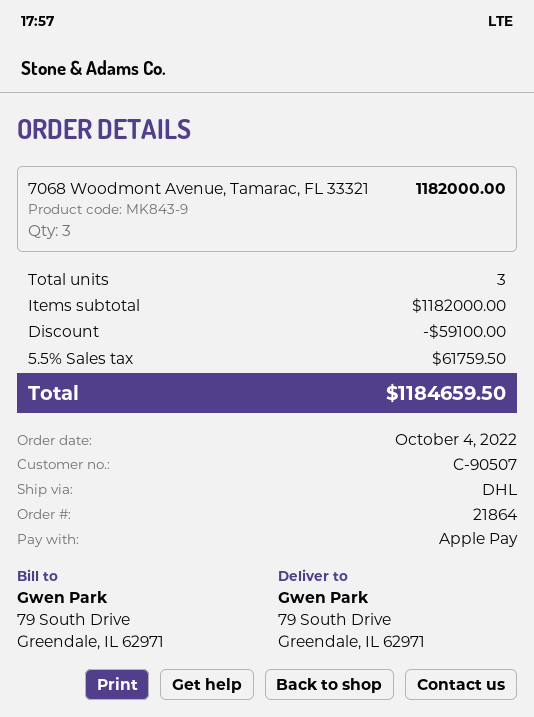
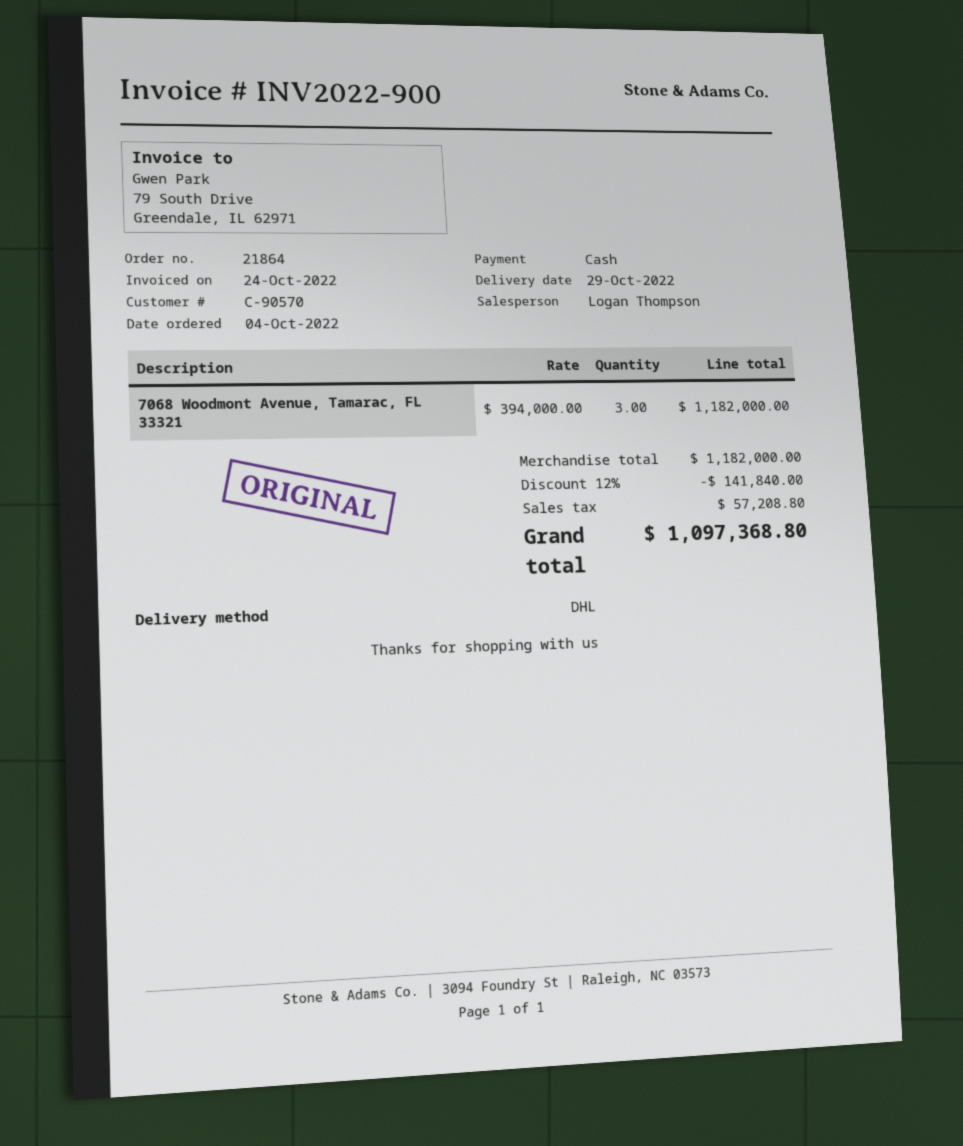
customer number: C-90507 -> C-90570
payment method: Apple Pay -> cash
discount: 59100.00 -> 141840.00
tax: 61759.50 -> 57208.80
total: 1184659.50 -> 1097368.80

